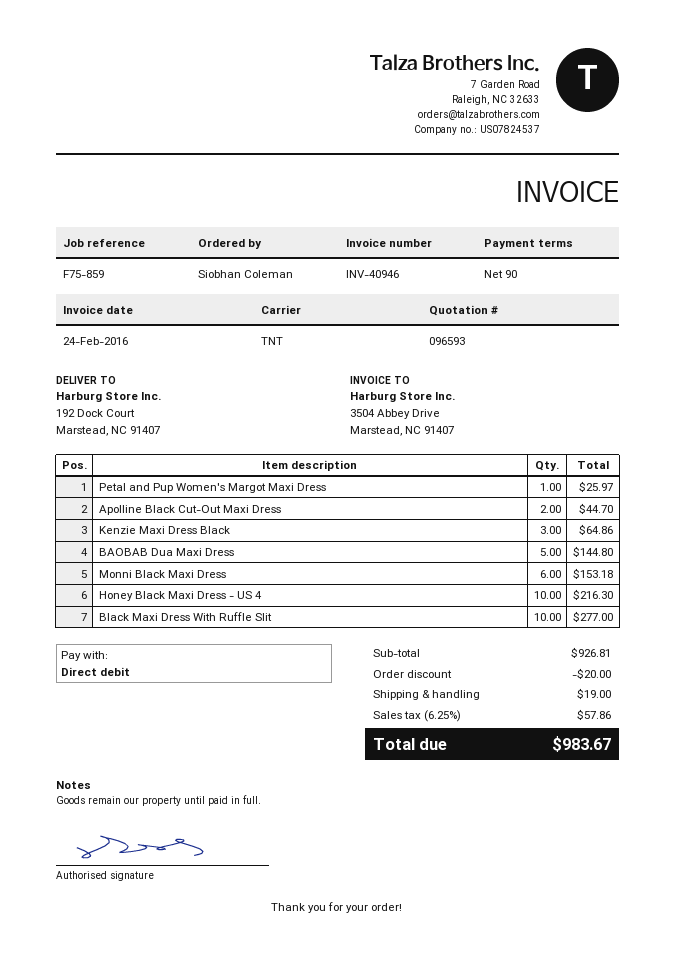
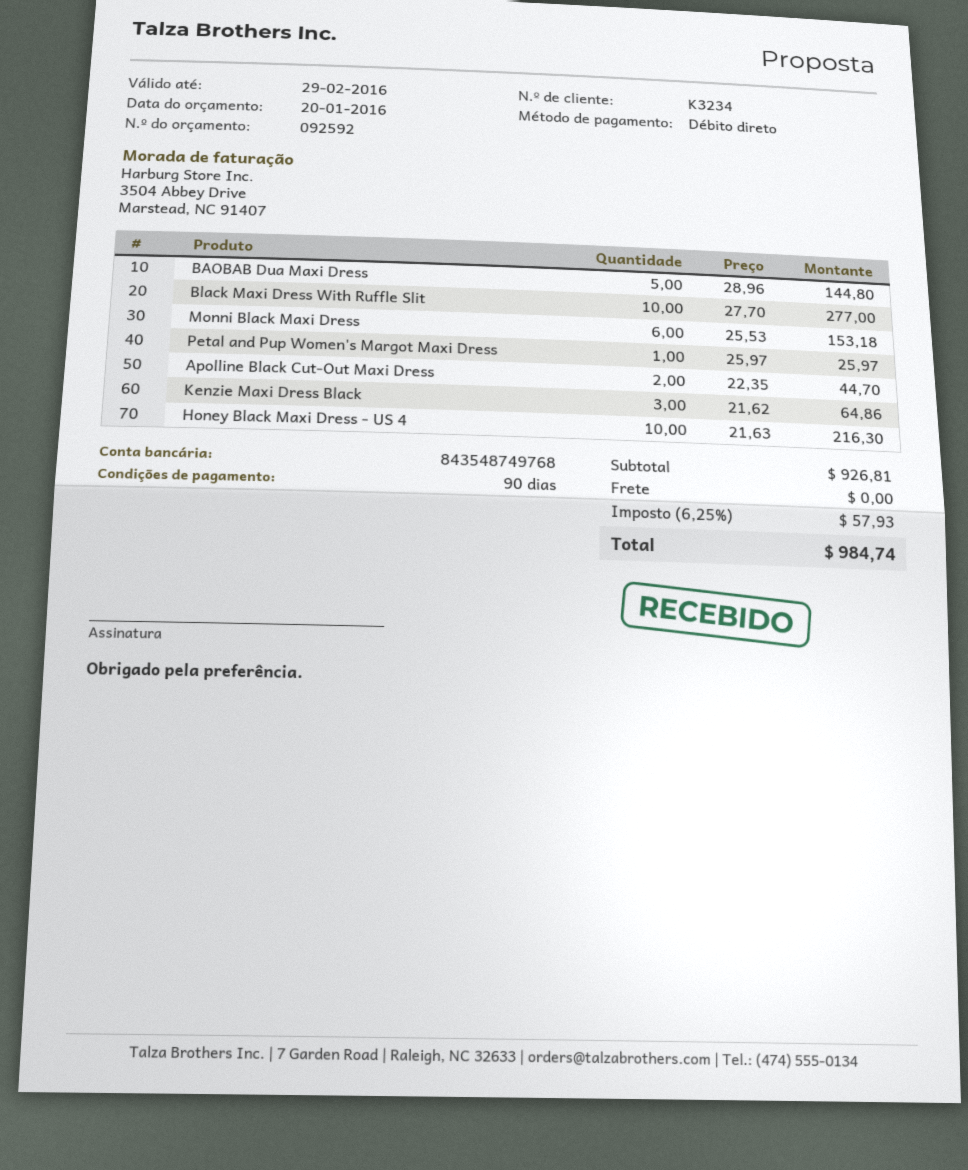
quote number: 096593 -> 092592
discount: 20.00 -> none
shipping: 19.00 -> 0.00
tax: 6.25% = 57.86 -> 6.25% = 57.93
total: 983.67 -> 984.74

